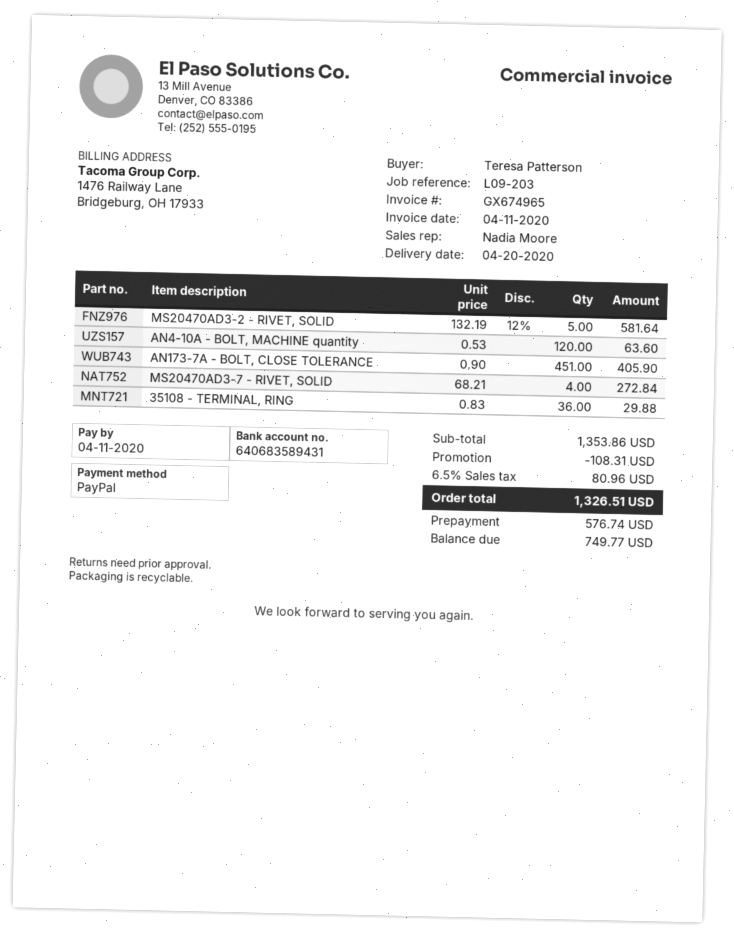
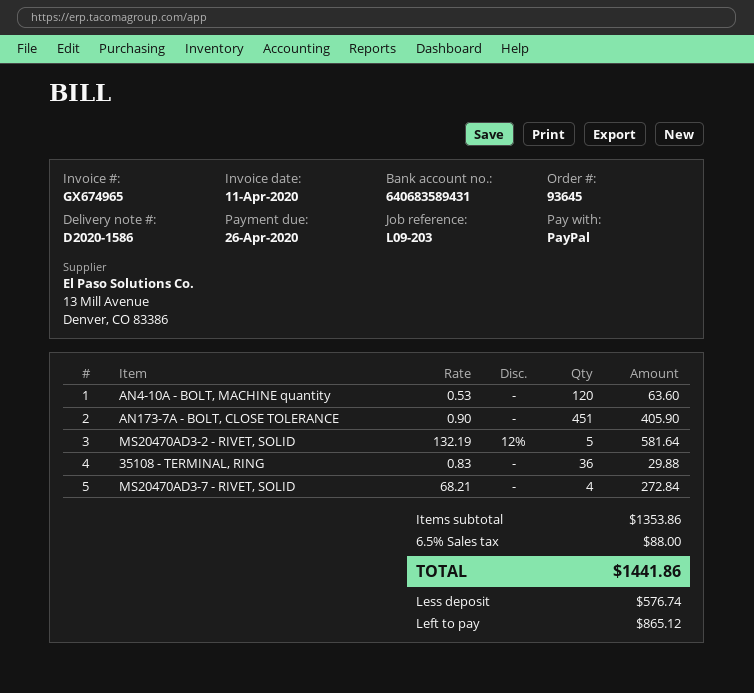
due date: 2020-04-11 -> 2020-04-26
discount: 108.31 -> none
tax: 6.5% = 80.96 -> 6.5% = 88.00
total: 1326.51 -> 1441.86
balance: 749.77 -> 865.12

